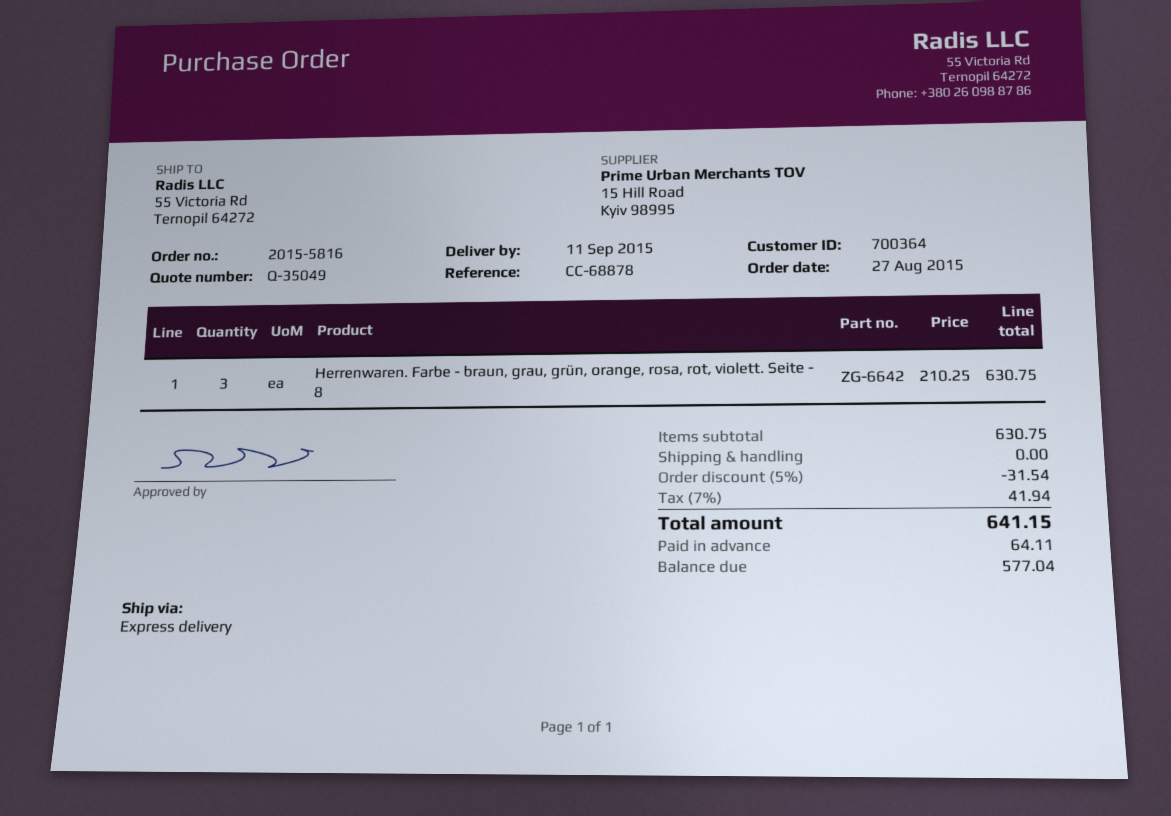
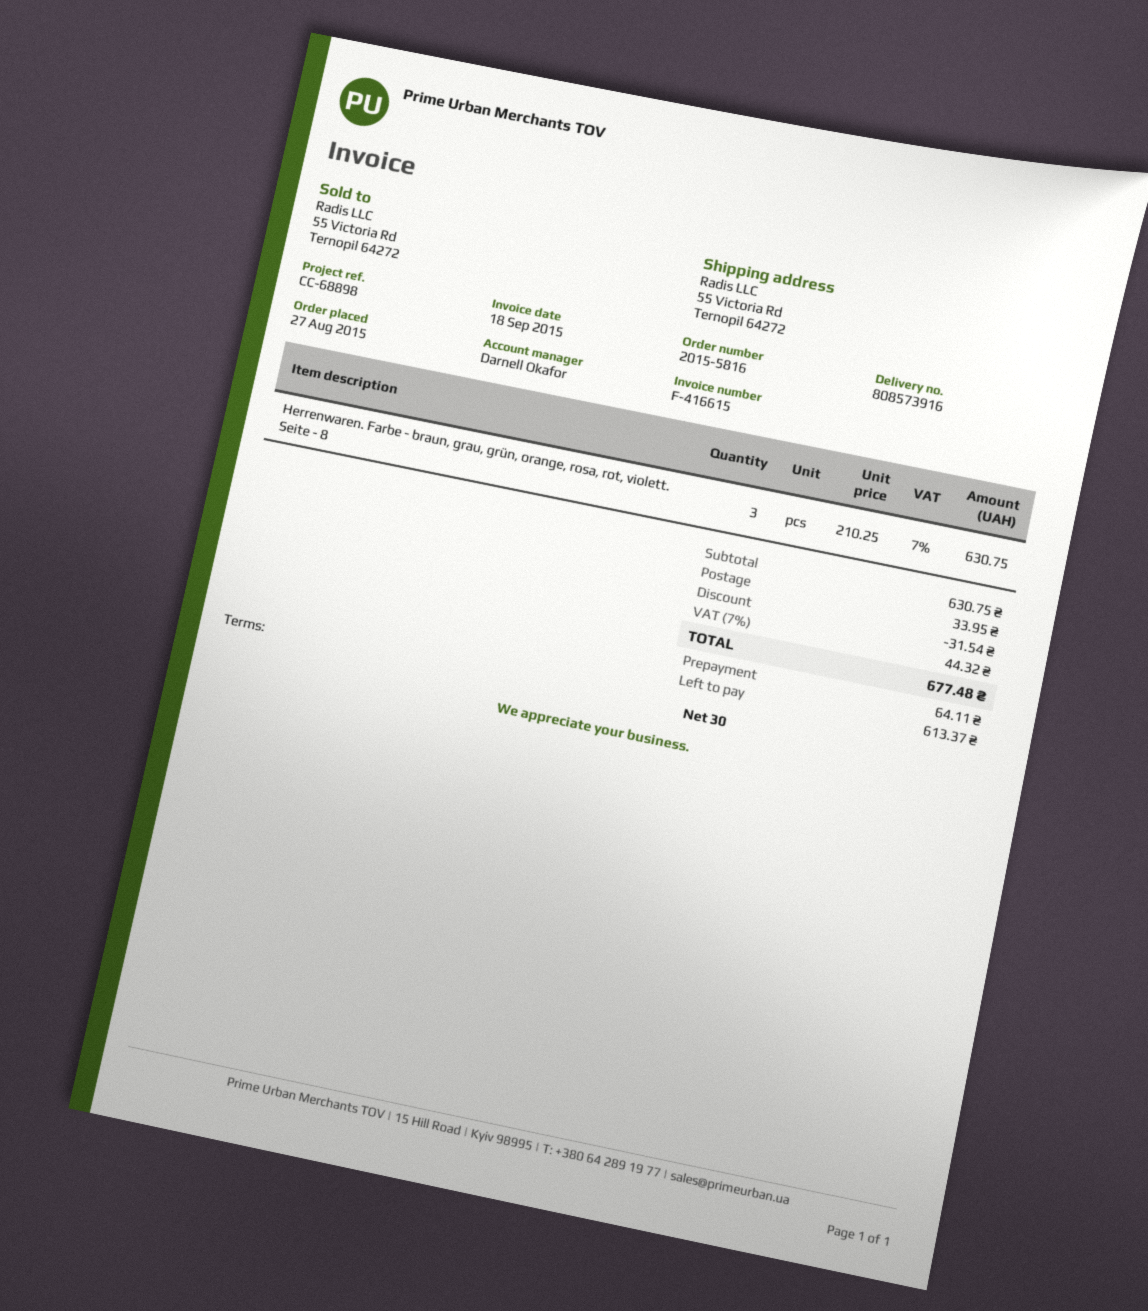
reference: CC-68878 -> CC-68898
shipping: 0.00 -> 33.95
tax: 7% = 41.94 -> 7% = 44.32
total: 641.15 -> 677.48
balance: 577.04 -> 613.37

